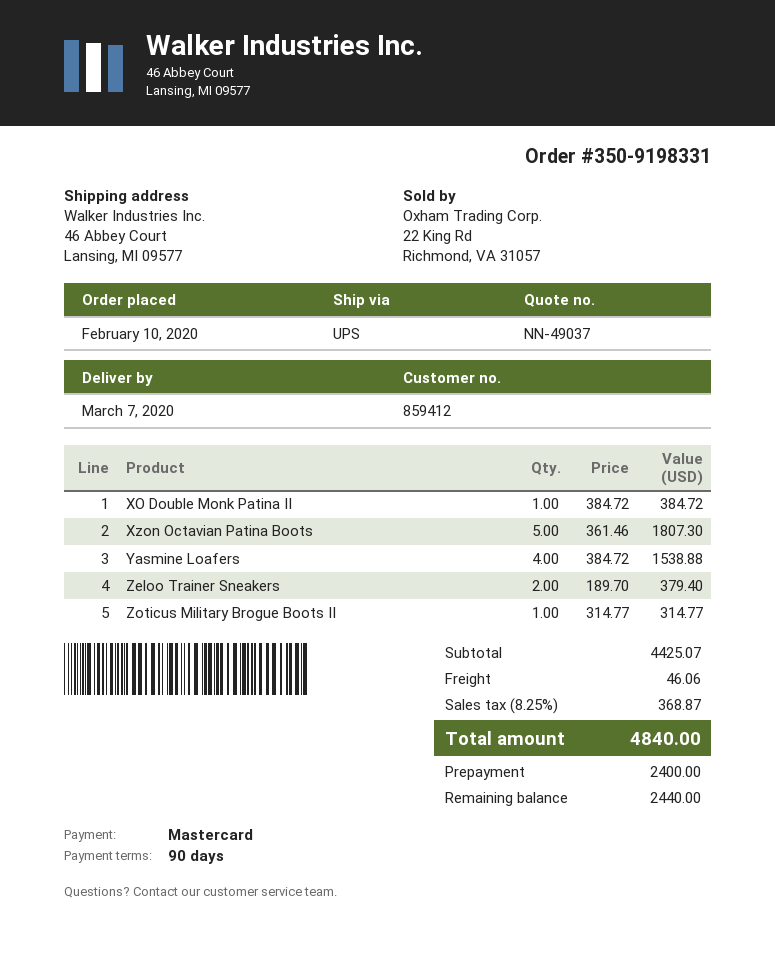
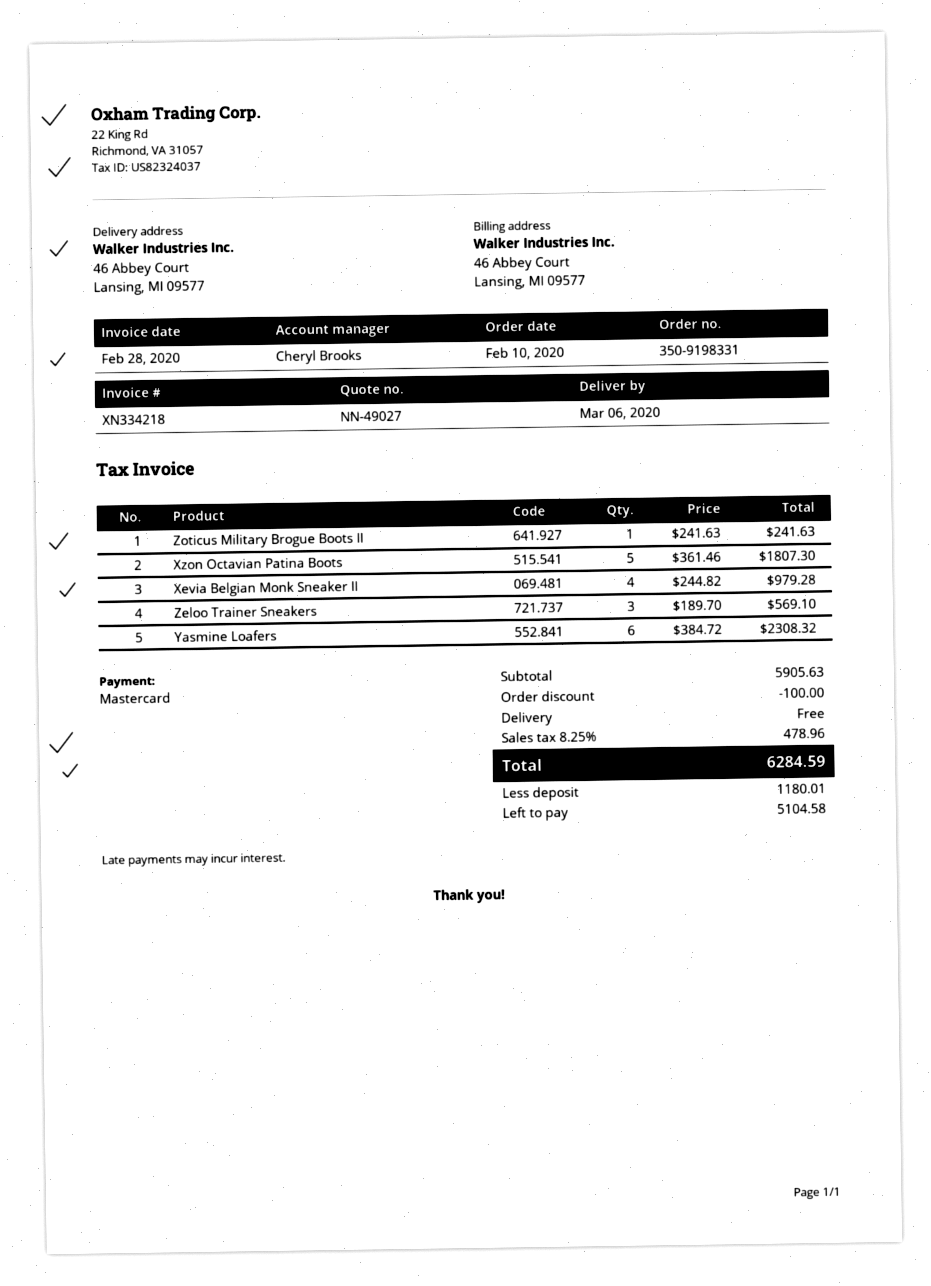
quote number: NN-49037 -> NN-49027
delivery date: 2020-03-07 -> 2020-03-06
XO Double Monk Patina II: 1 x 384.72 = 384.72 -> none
Yasmine Loafers: 4 x 384.72 = 1538.88 -> 6 x 384.72 = 2308.32
Zeloo Trainer Sneakers: 2 x 189.70 = 379.40 -> 3 x 189.70 = 569.10
Zoticus Military Brogue Boots II: 1 x 314.77 = 314.77 -> 1 x 241.63 = 241.63
Xevia Belgian Monk Sneaker II: none -> 4 x 244.82 = 979.28
subtotal: 4425.07 -> 5905.63
discount: none -> 100.00
shipping: 46.06 -> 0.00
tax: 8.25% = 368.87 -> 8.25% = 478.96
total: 4840.00 -> 6284.59
deposit: 2400.00 -> 1180.01
balance: 2440.00 -> 5104.58

